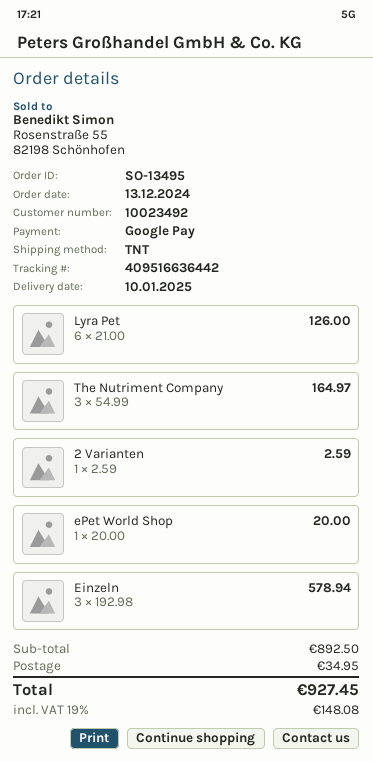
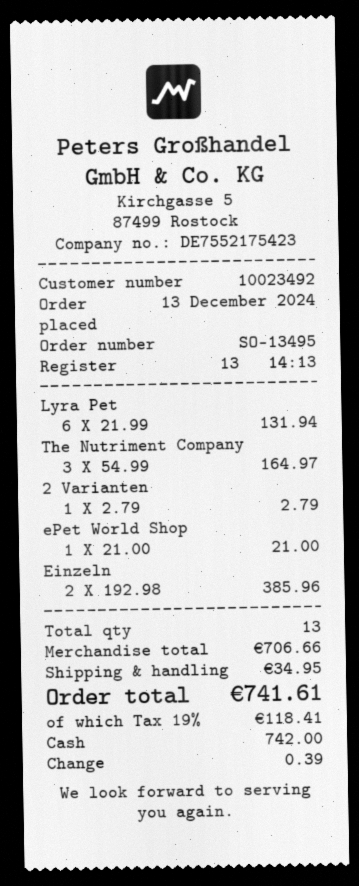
payment method: Google Pay -> cash
Lyra Pet: 6 x 21.00 = 126.00 -> 6 x 21.99 = 131.94
2 Varianten: 1 x 2.59 = 2.59 -> 1 x 2.79 = 2.79
ePet World Shop: 1 x 20.00 = 20.00 -> 1 x 21.00 = 21.00
Einzeln: 3 x 192.98 = 578.94 -> 2 x 192.98 = 385.96
subtotal: 892.50 -> 706.66
tax: 19% = 148.08 -> 19% = 118.41
total: 927.45 -> 741.61

